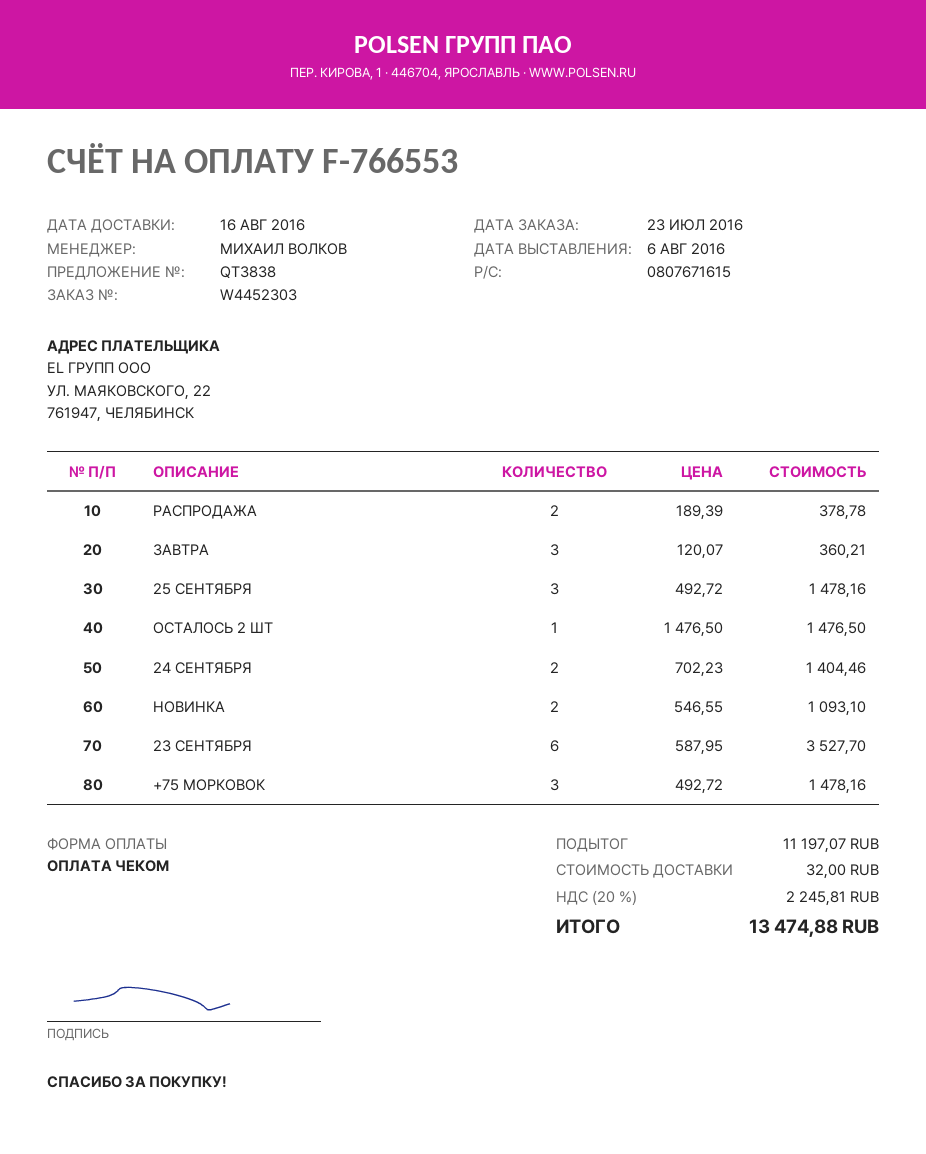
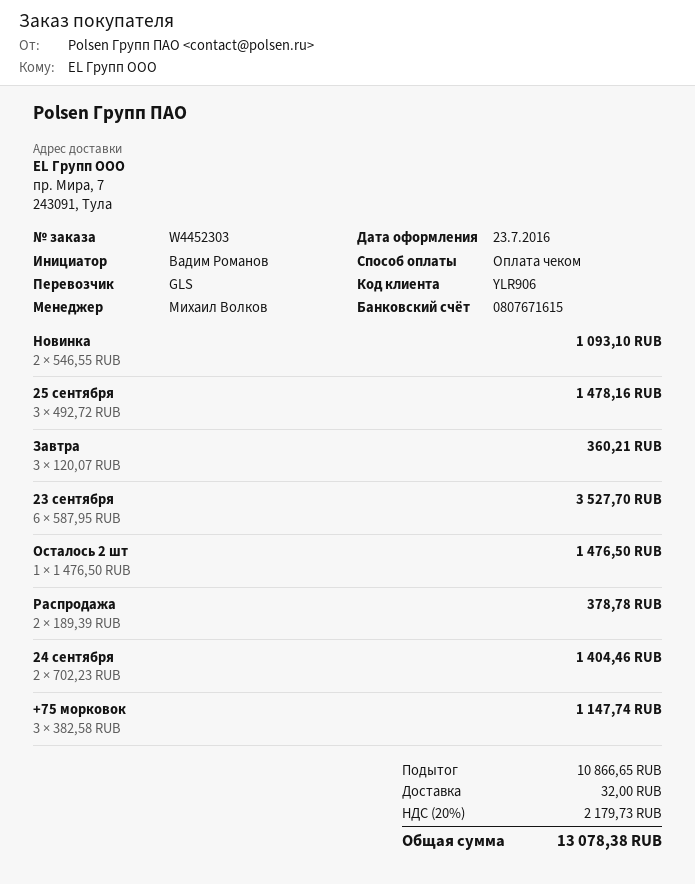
+75 МОРКОВОК: 3 x 492.72 = 1478.16 -> 3 x 382.58 = 1147.74
subtotal: 11197.07 -> 10866.65
tax: 20% = 2245.81 -> 20% = 2179.73
total: 13474.88 -> 13078.38

